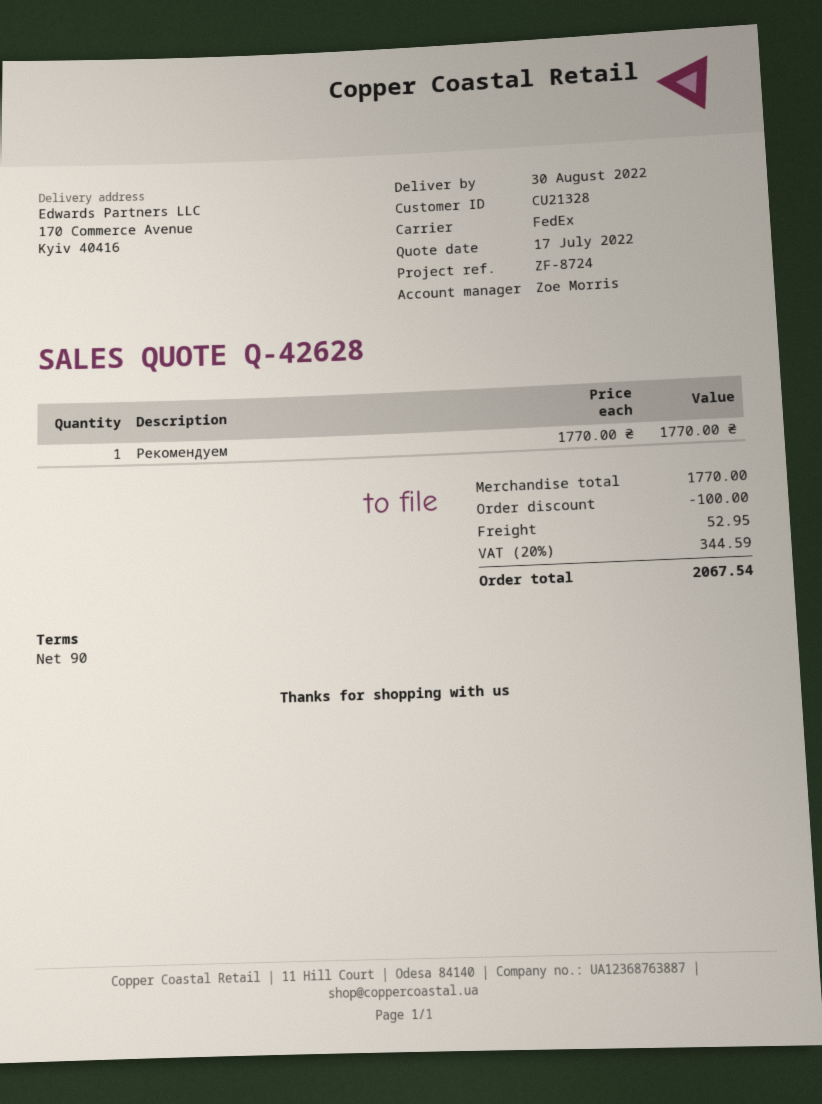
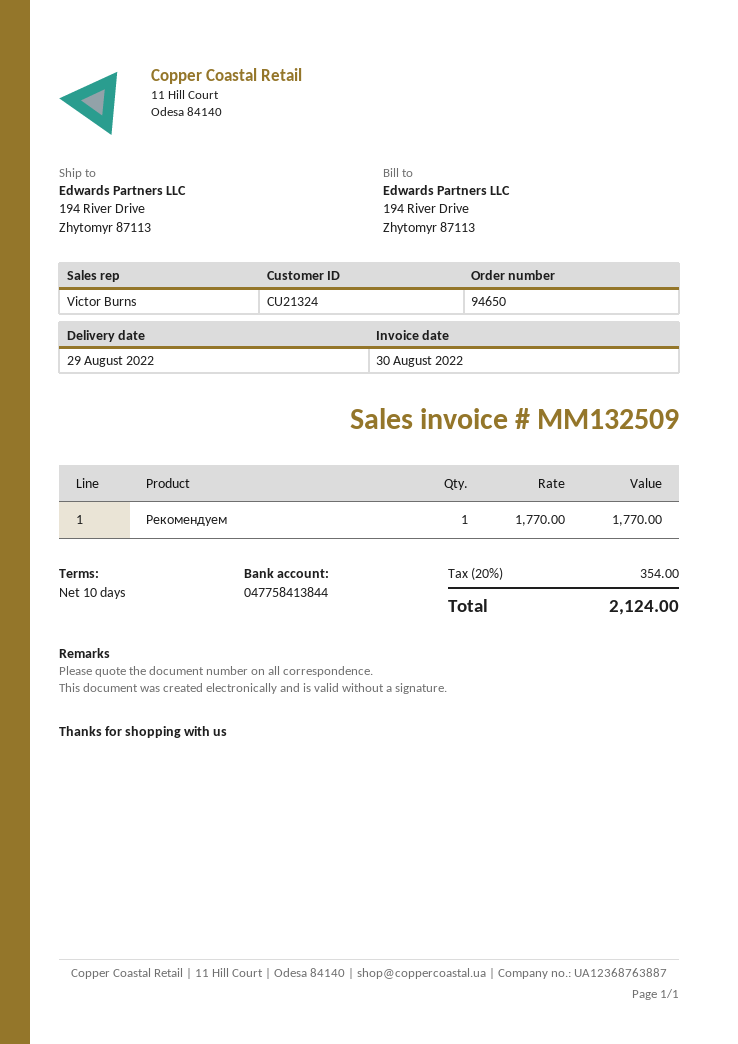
delivery date: 2022-08-30 -> 2022-08-29
payment terms: 90 days -> 10 days
customer number: CU21328 -> CU21324
sales rep: Zoe Morris -> Victor Burns
ship to: 170 Commerce Avenue, Kyiv 40416 -> 194 River Drive, Zhytomyr 87113
discount: 100.00 -> none
shipping: 52.95 -> none
tax: 20% = 344.59 -> 20% = 354.00
total: 2067.54 -> 2124.00

